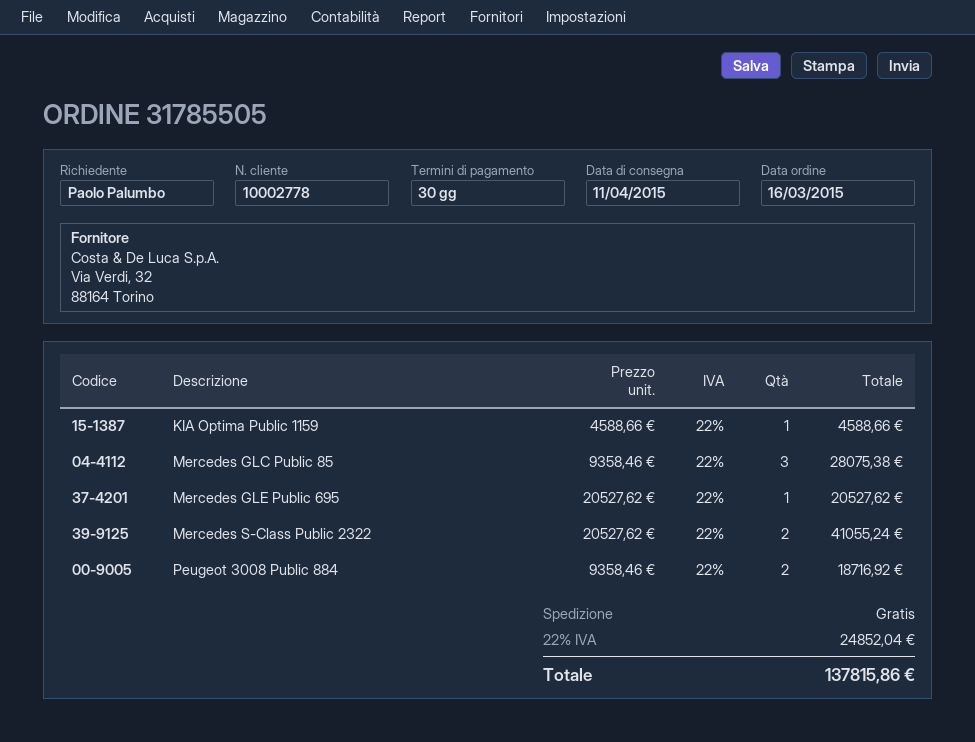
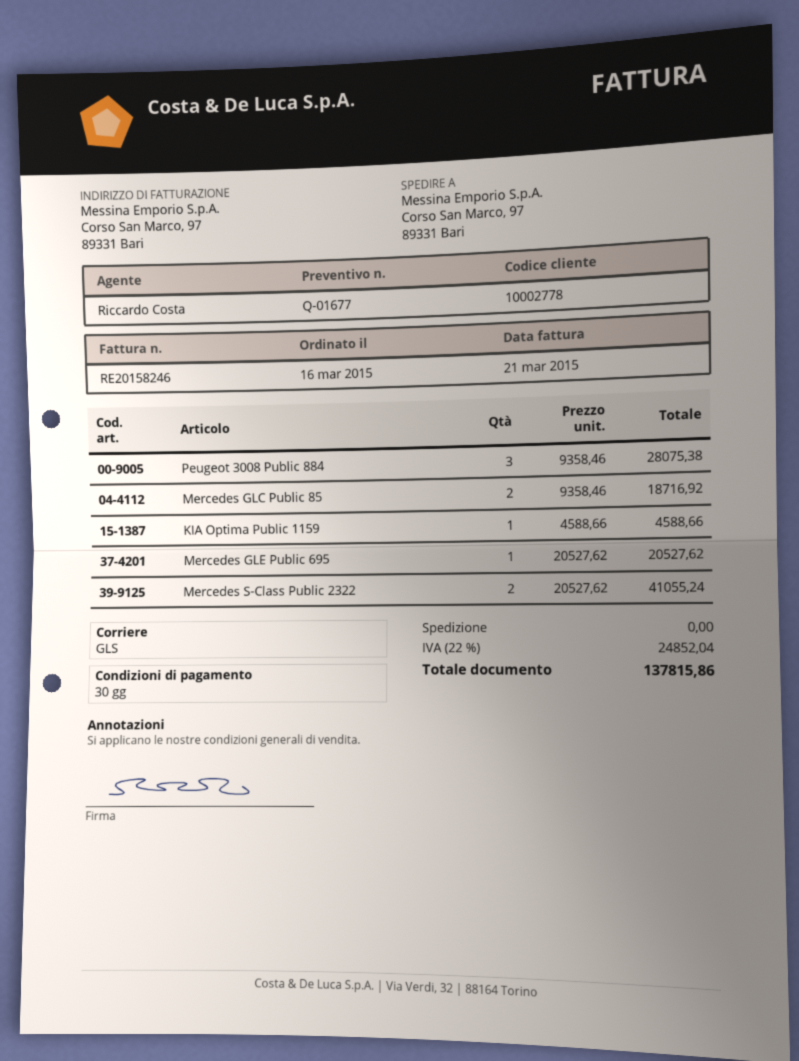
Mercedes GLC Public 85: 3 x 9358.46 = 28075.38 -> 2 x 9358.46 = 18716.92
Peugeot 3008 Public 884: 2 x 9358.46 = 18716.92 -> 3 x 9358.46 = 28075.38

